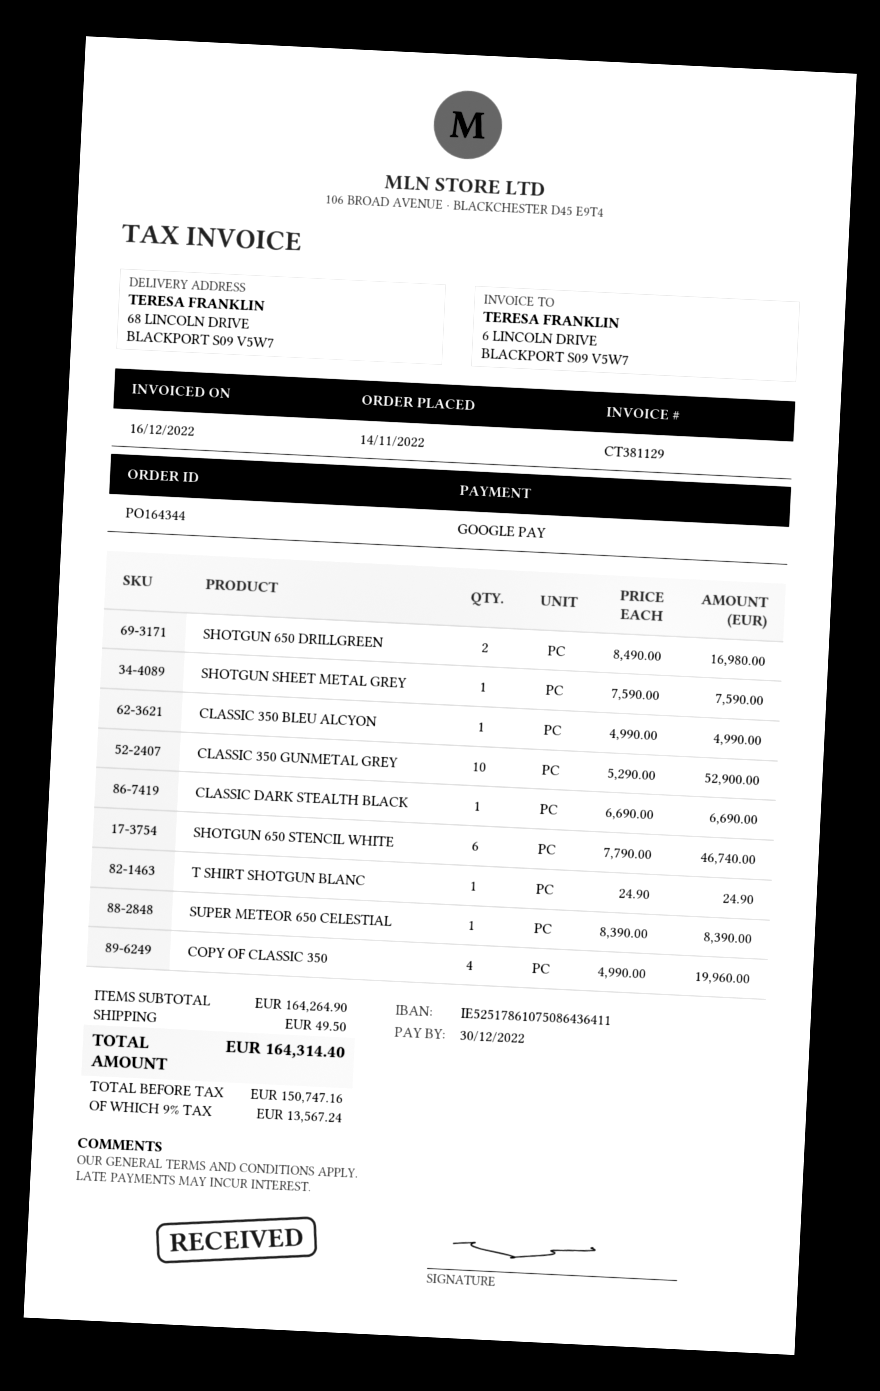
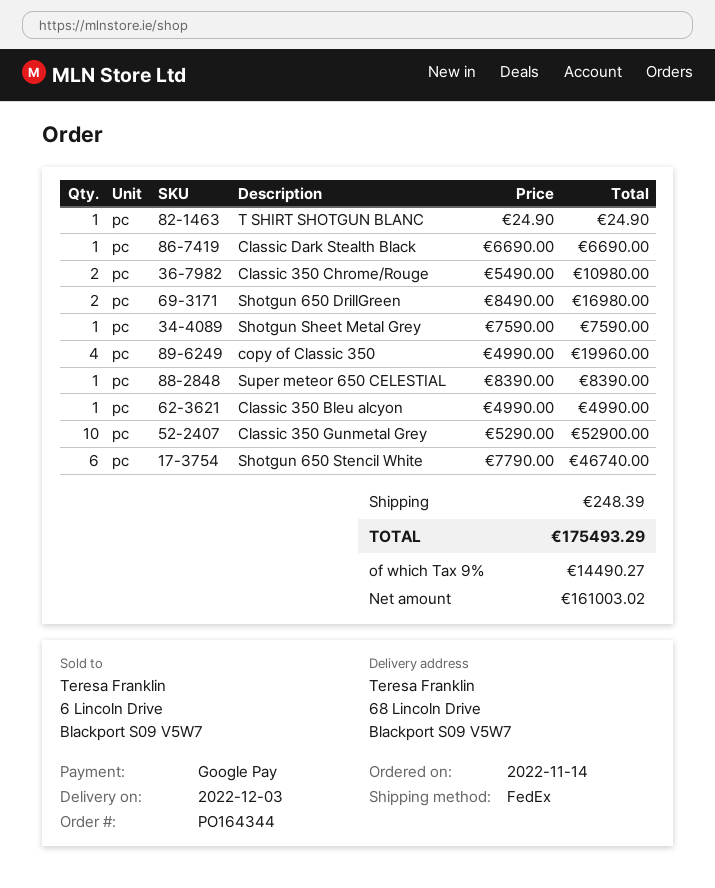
Classic 350 Chrome/Rouge: none -> 2 x 5490.00 = 10980.00
shipping: 49.50 -> 248.39
net: 150747.16 -> 161003.02
tax: 9% = 13567.24 -> 9% = 14490.27
total: 164314.40 -> 175493.29

